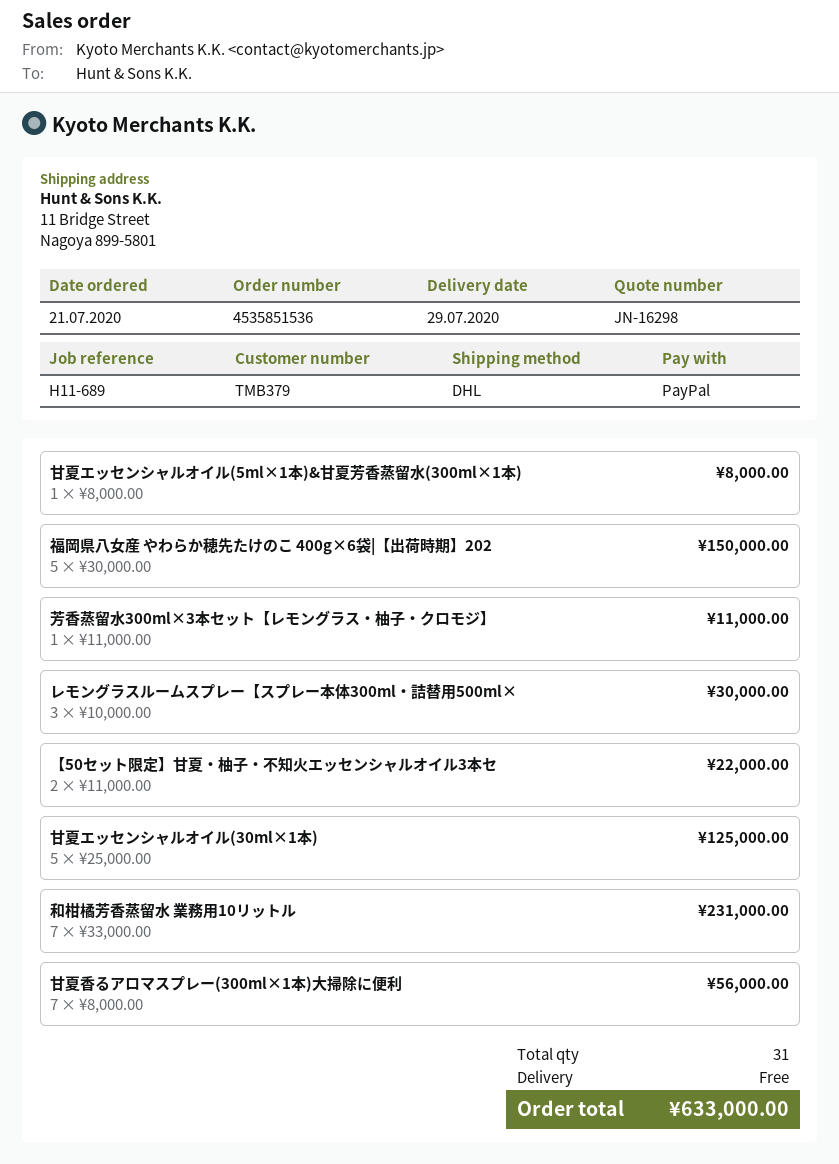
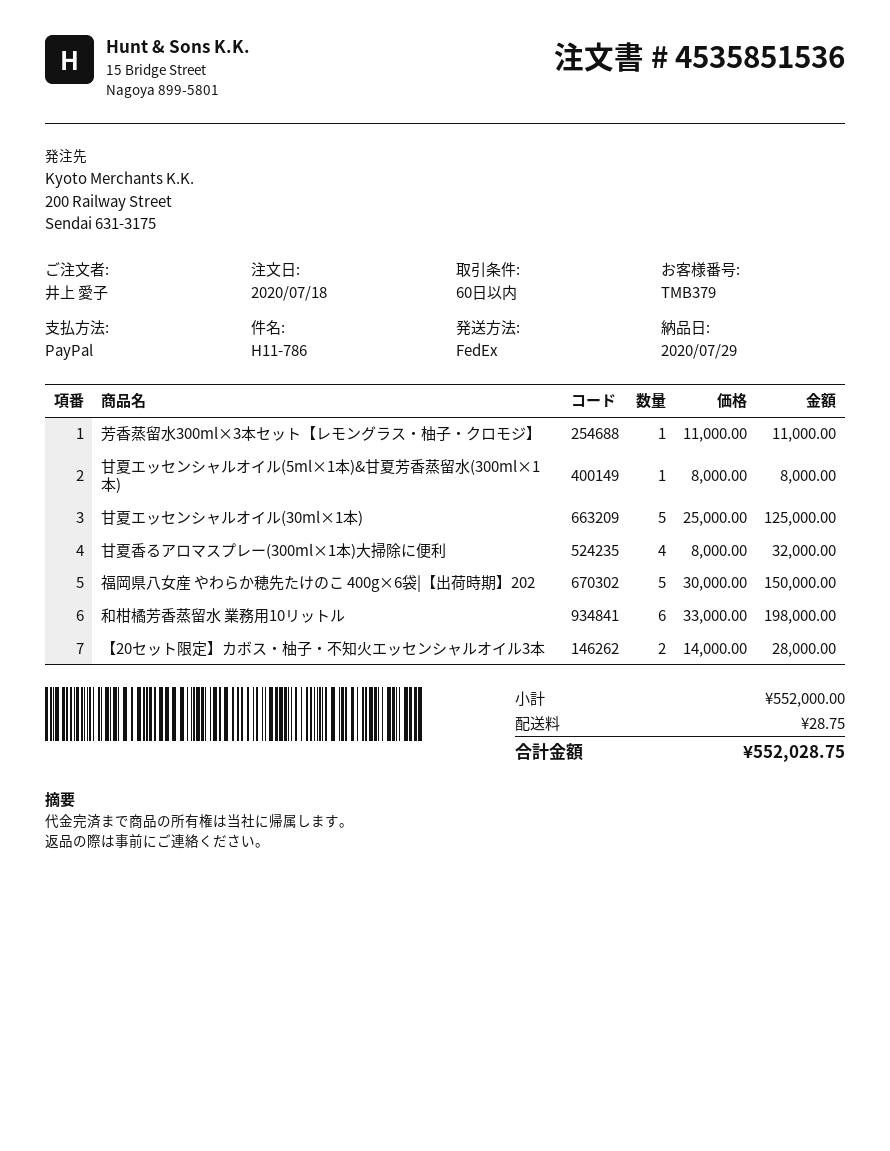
order date: 2020-07-21 -> 2020-07-18
reference: H11-689 -> H11-786
shipping method: DHL -> FedEx
レモングラスルームスプレー【スプレー本体300ml・詰替用500ml×: 3 x 10000.00 = 30000.00 -> none
【50セット限定】甘夏・柚子・不知火エッセンシャルオイル3本セ: 2 x 11000.00 = 22000.00 -> none
和柑橘芳香蒸留水 業務用10リットル: 7 x 33000.00 = 231000.00 -> 6 x 33000.00 = 198000.00
甘夏香るアロマスプレー(300ml×1本)大掃除に便利: 7 x 8000.00 = 56000.00 -> 4 x 8000.00 = 32000.00
【20セット限定】カボス・柚子・不知火エッセンシャルオイル3本: none -> 2 x 14000.00 = 28000.00
shipping: 0.00 -> 28.75
total: 633000.00 -> 552028.75

